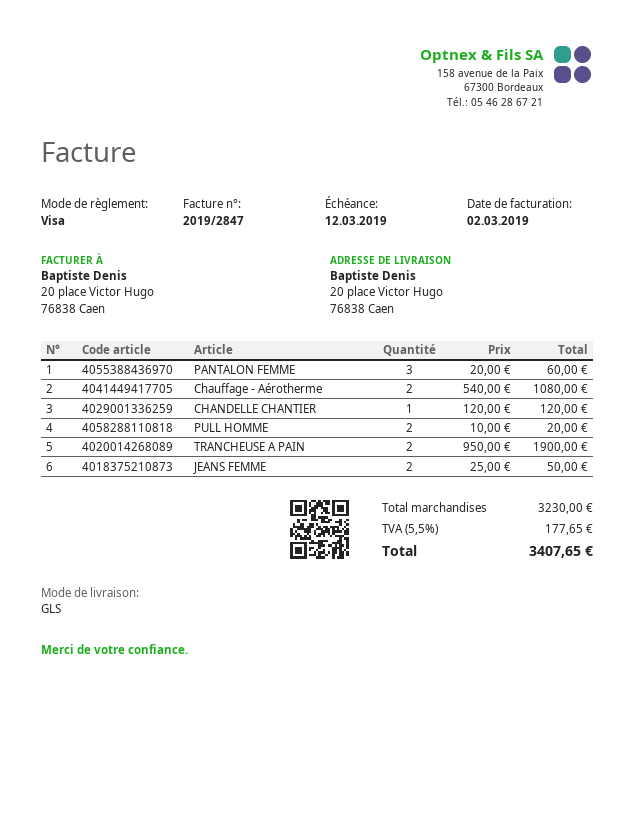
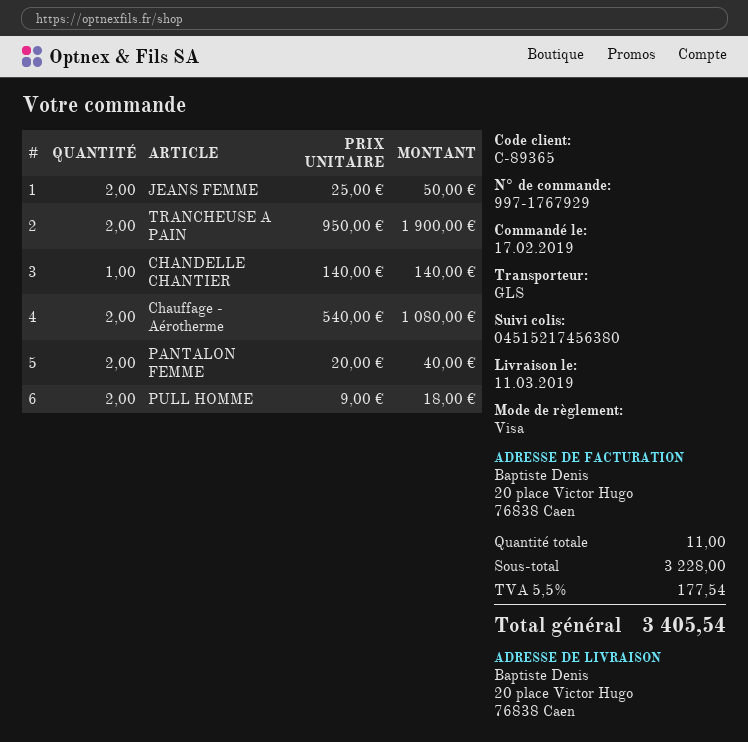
PANTALON FEMME: 3 x 20.00 = 60.00 -> 2 x 20.00 = 40.00
CHANDELLE CHANTIER: 1 x 120.00 = 120.00 -> 1 x 140.00 = 140.00
PULL HOMME: 2 x 10.00 = 20.00 -> 2 x 9.00 = 18.00
subtotal: 3230.00 -> 3228.00
tax: 5.5% = 177.65 -> 5.5% = 177.54
total: 3407.65 -> 3405.54

